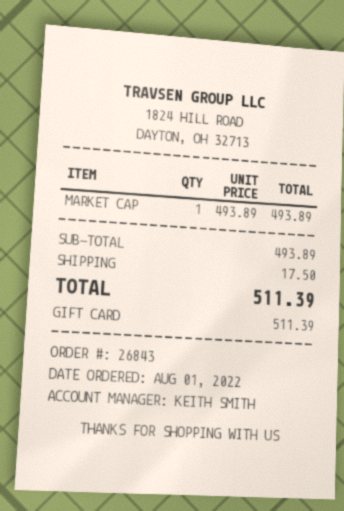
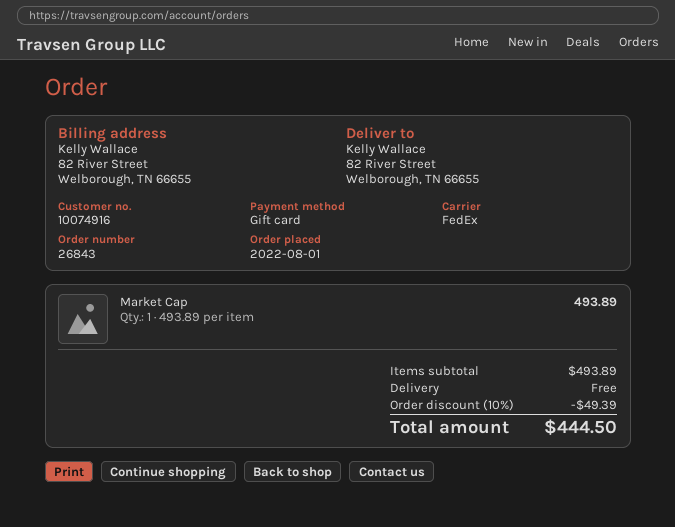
discount: none -> 10% = 49.39
shipping: 17.50 -> 0.00
total: 511.39 -> 444.50

